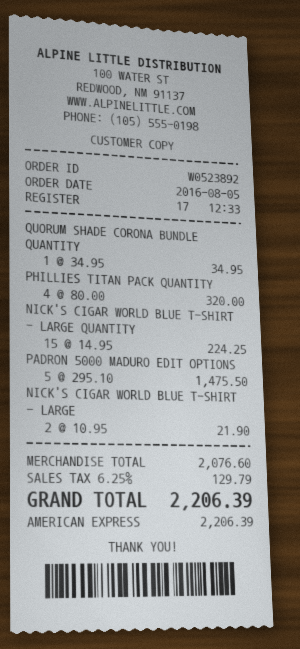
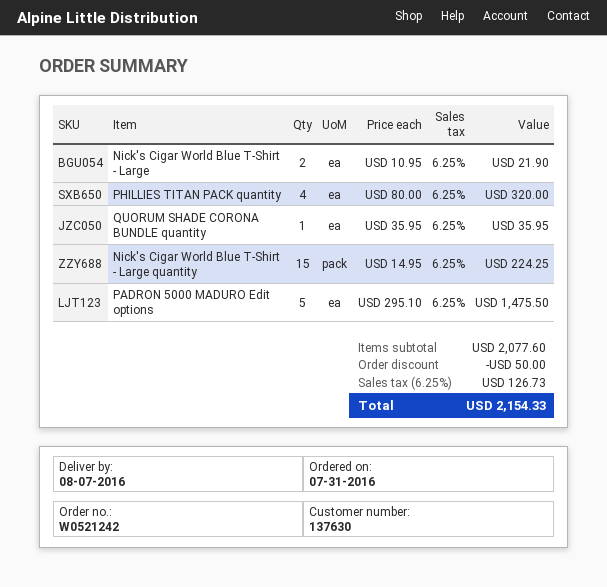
order number: W0523892 -> W0521242
order date: 2016-08-05 -> 2016-07-31
QUORUM SHADE CORONA BUNDLE QUANTITY: 1 x 34.95 = 34.95 -> 1 x 35.95 = 35.95
subtotal: 2076.60 -> 2077.60
discount: none -> 50.00
tax: 6.25% = 129.79 -> 6.25% = 126.73
total: 2206.39 -> 2154.33

